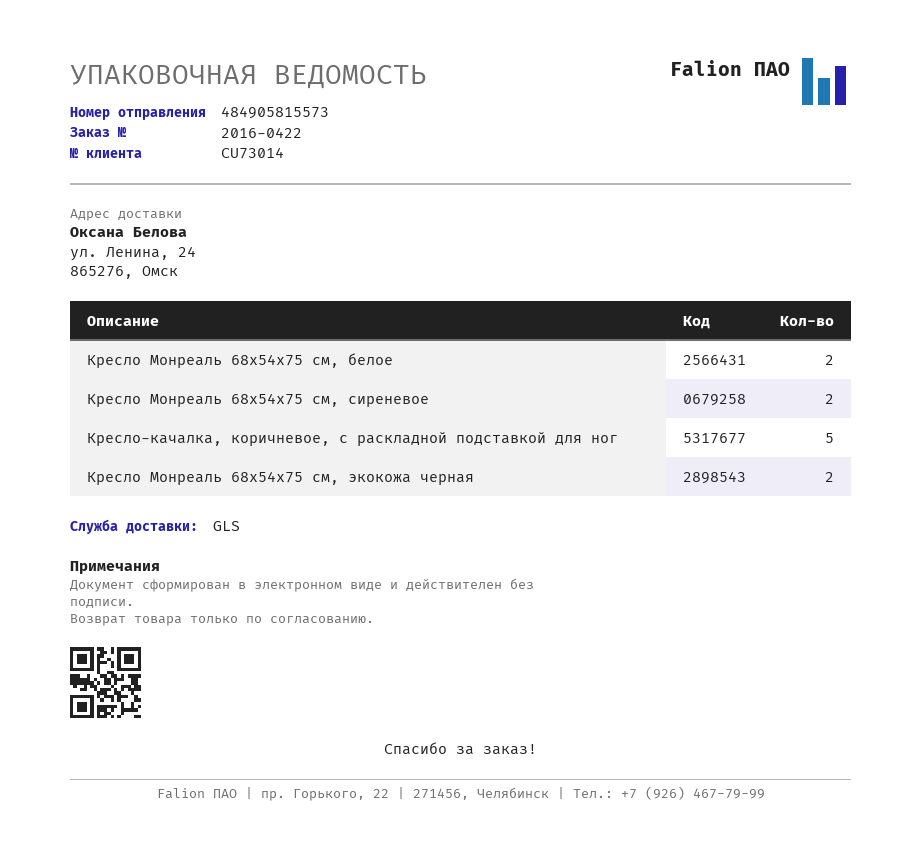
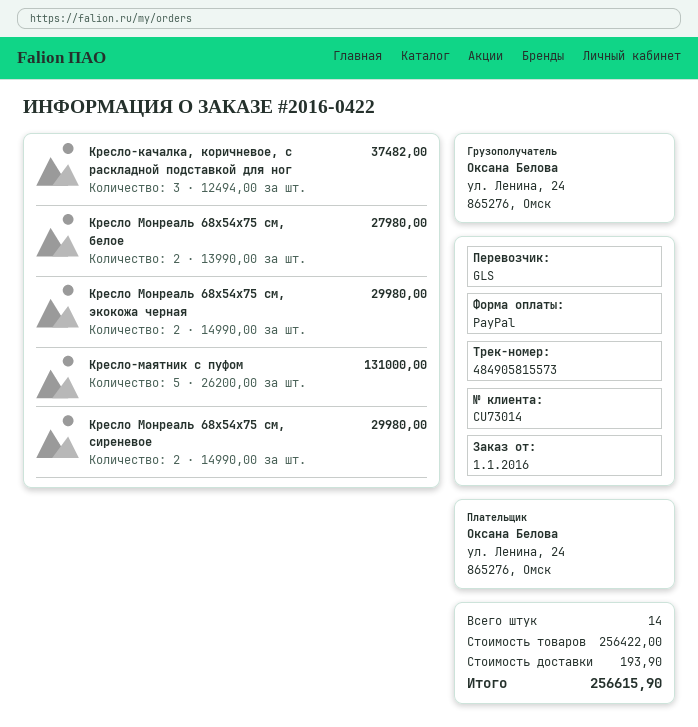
Кресло-качалка, коричневое, с раскладной подставкой для ног: 5 -> 3
Кресло-маятник с пуфом: none -> 5

